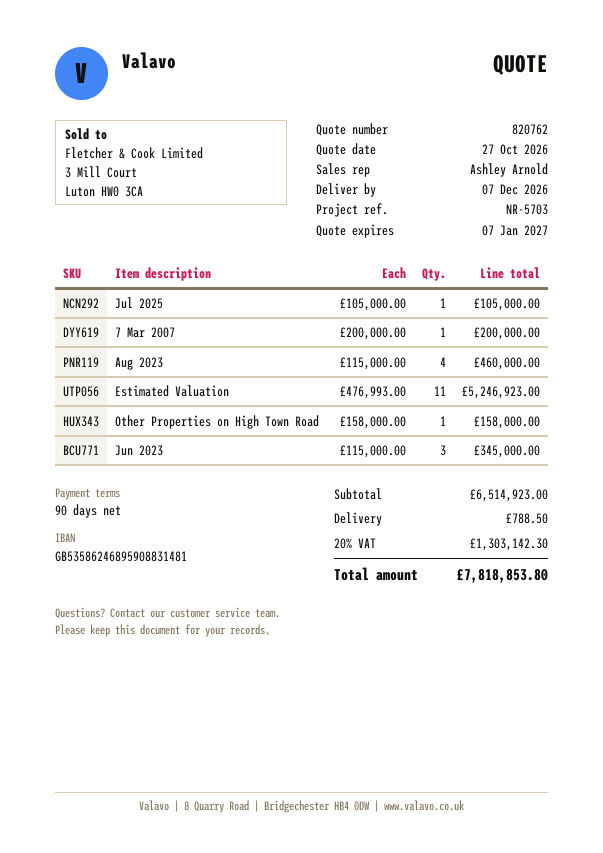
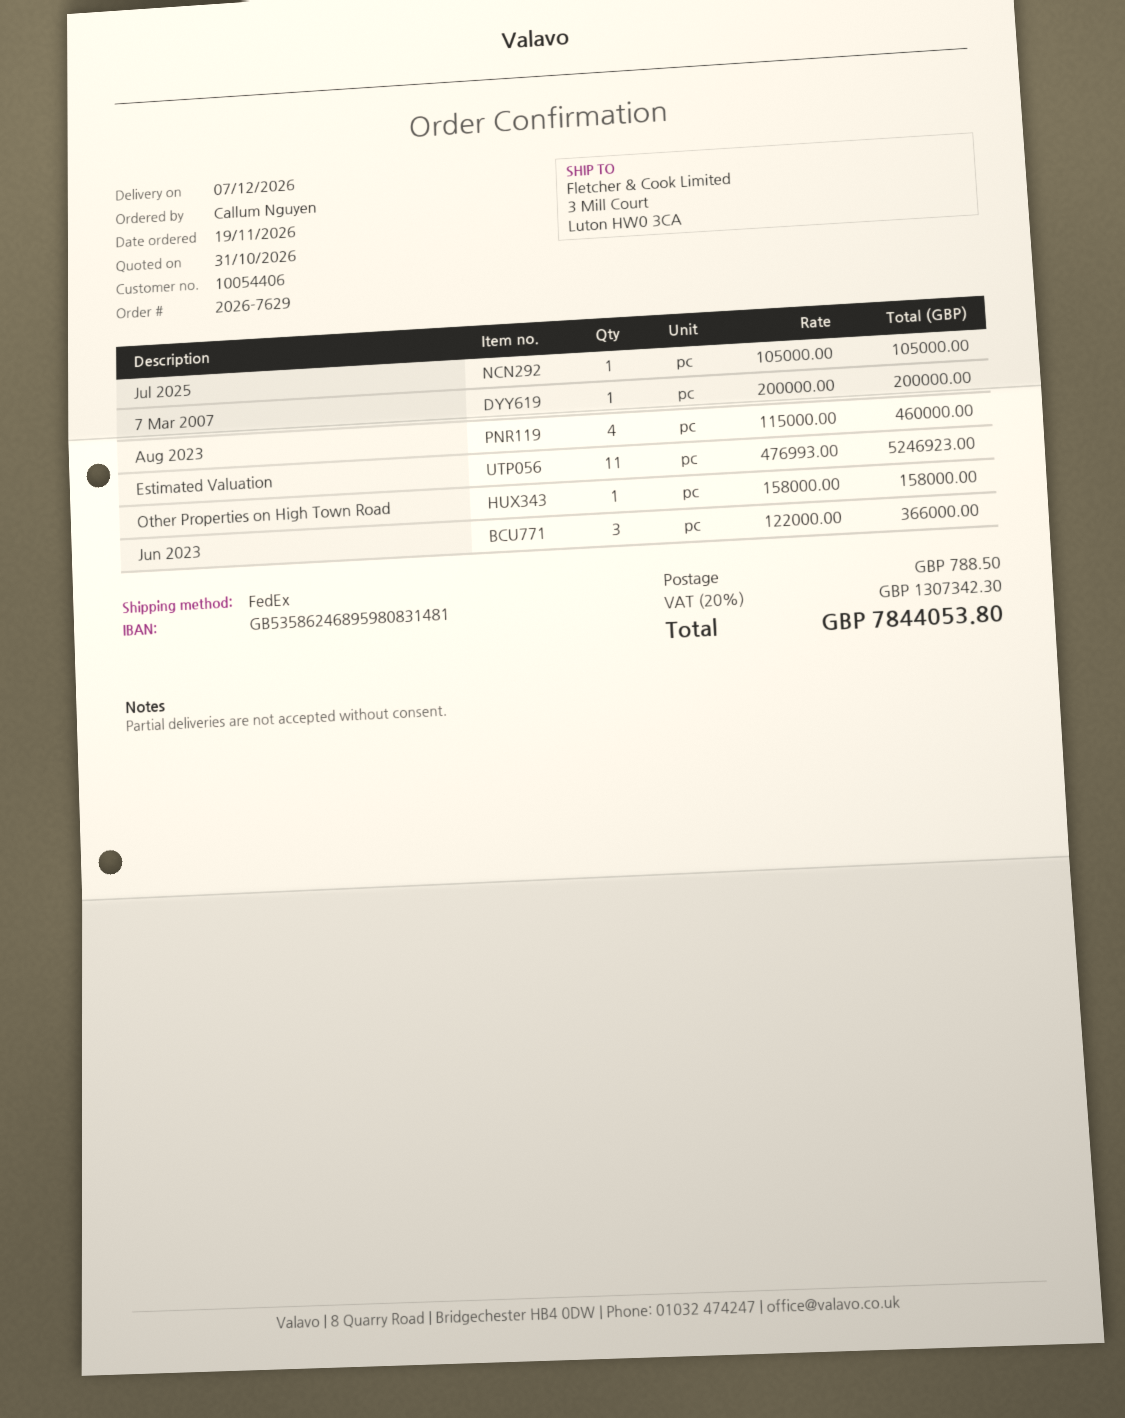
quote date: 2026-10-27 -> 2026-10-31
bank account: GB53586246895908831481 -> GB53586246895980831481
Jun 2023: 3 x 115000.00 = 345000.00 -> 3 x 122000.00 = 366000.00
tax: 20% = 1303142.30 -> 20% = 1307342.30
total: 7818853.80 -> 7844053.80

